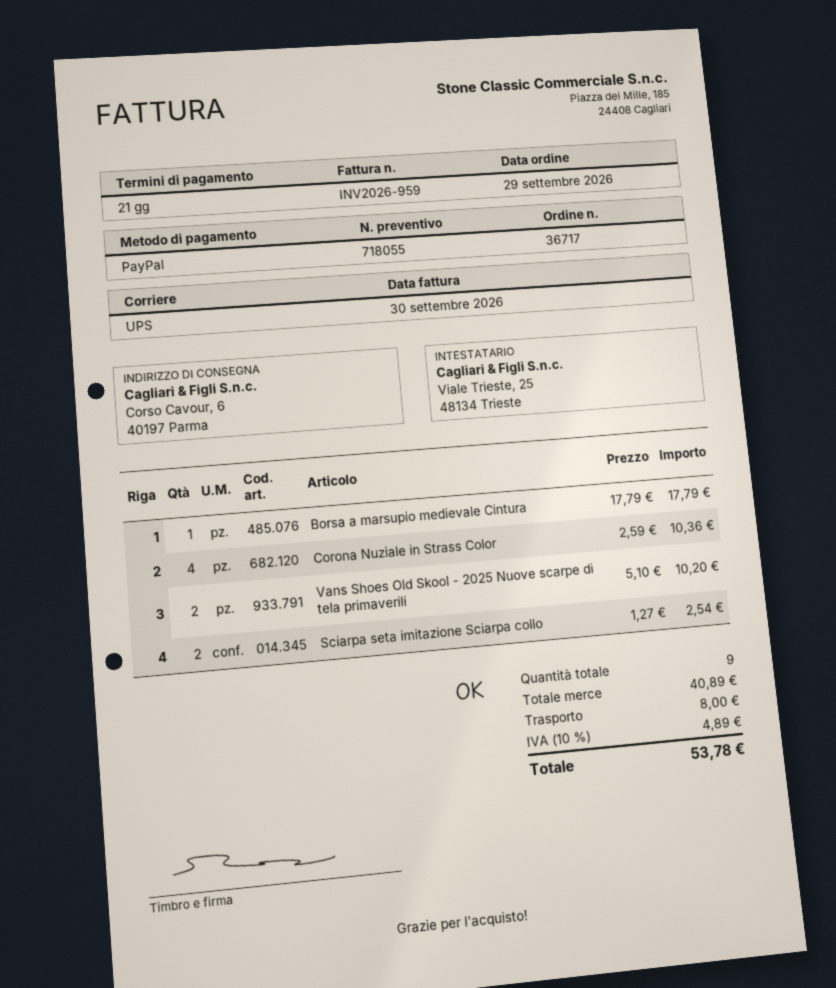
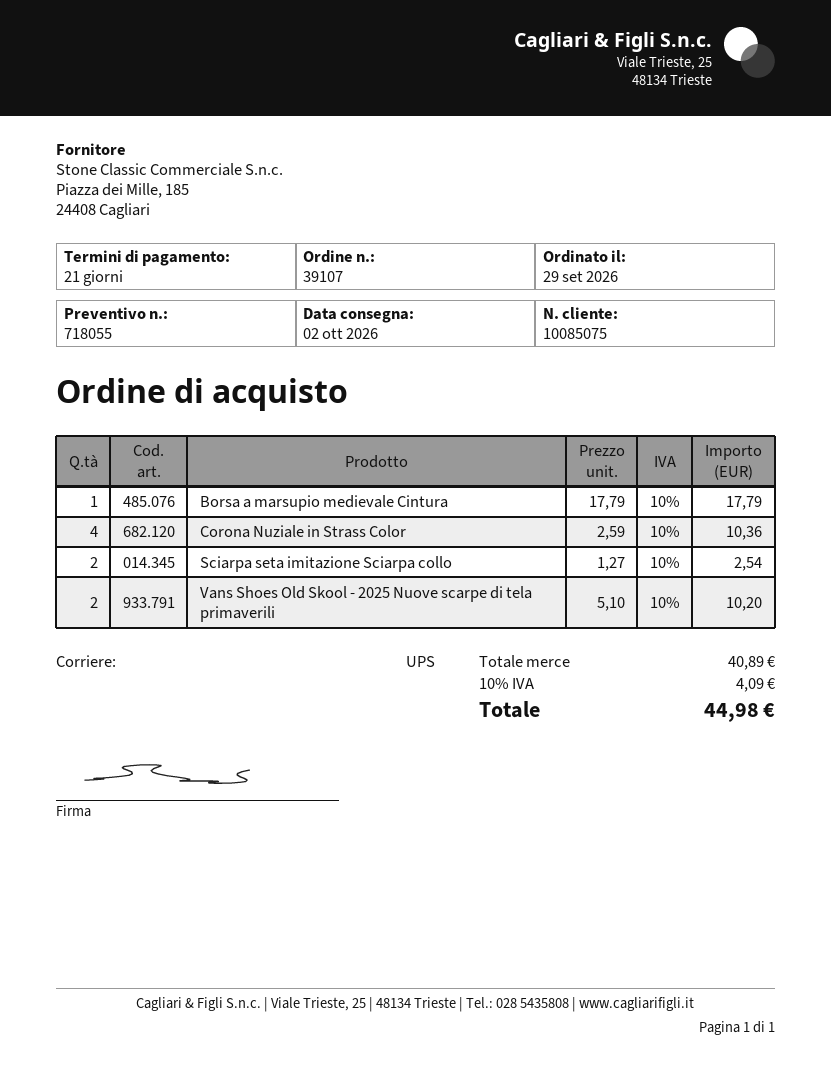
order number: 36717 -> 39107
shipping: 8.00 -> none
tax: 10% = 4.89 -> 10% = 4.09
total: 53.78 -> 44.98

